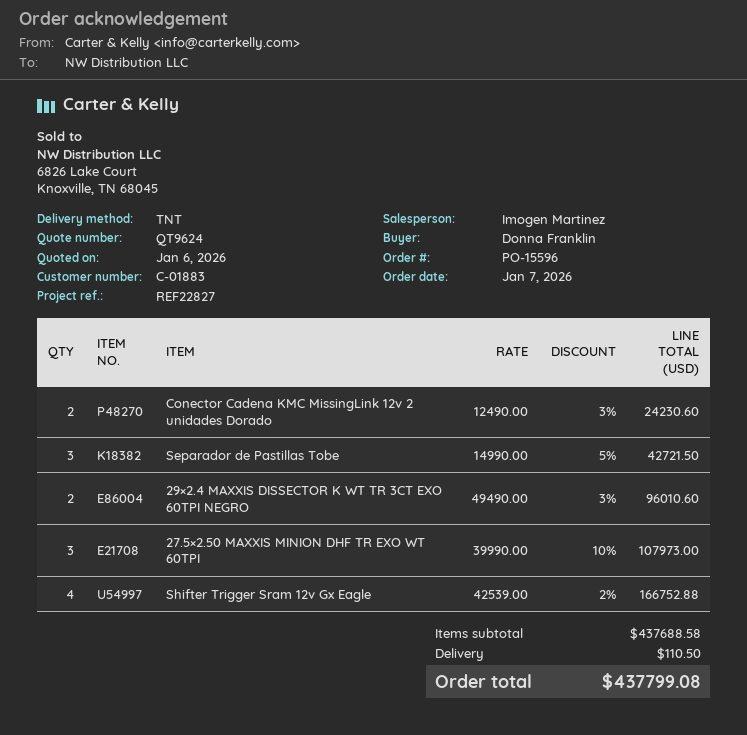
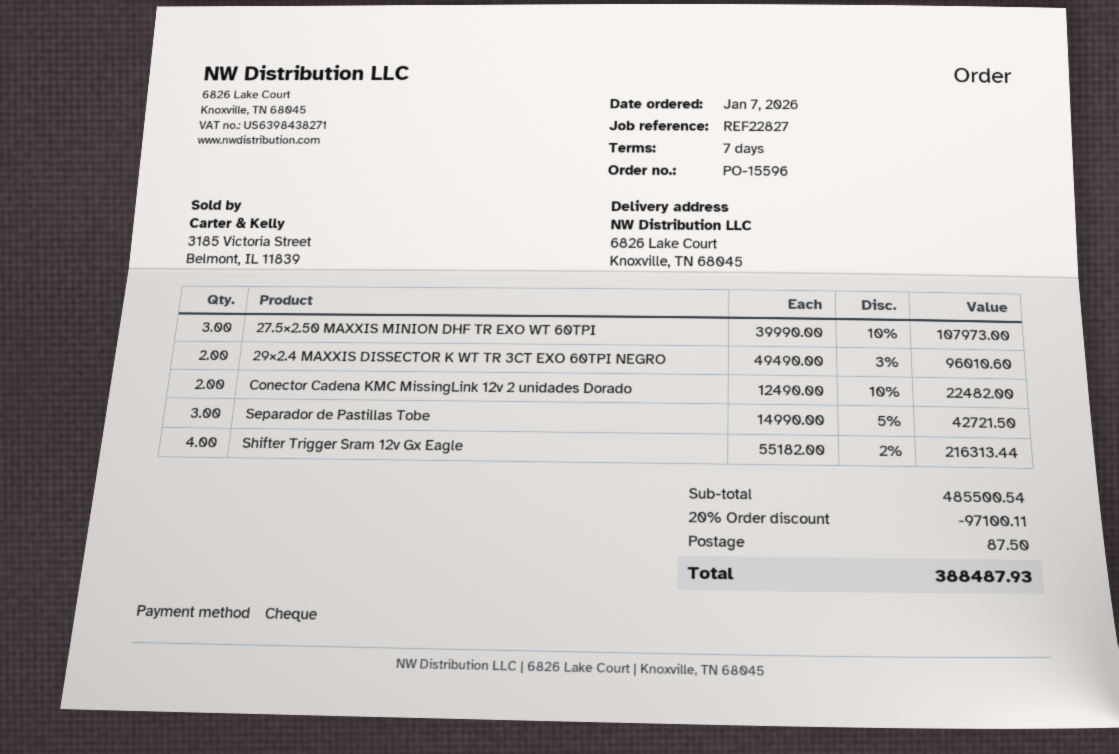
Conector Cadena KMC MissingLink 12v 2 unidades Dorado: 2 x 12490.00 - 3% = 24230.60 -> 2 x 12490.00 - 10% = 22482.00
Shifter Trigger Sram 12v Gx Eagle: 4 x 42539.00 - 2% = 166752.88 -> 4 x 55182.00 - 2% = 216313.44
subtotal: 437688.58 -> 485500.54
discount: none -> 20% = 97100.11
shipping: 110.50 -> 87.50
total: 437799.08 -> 388487.93

